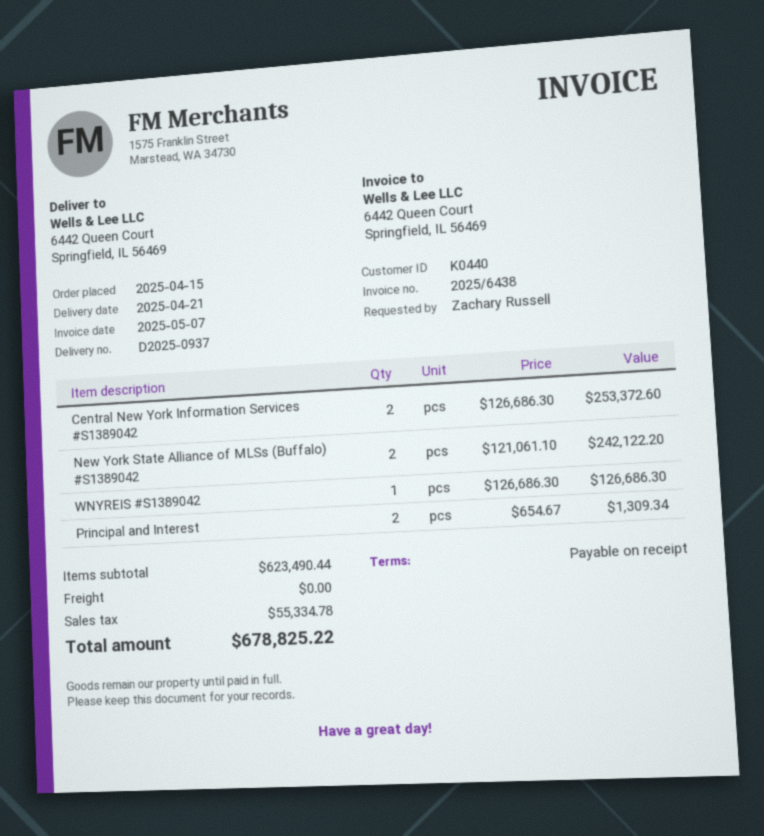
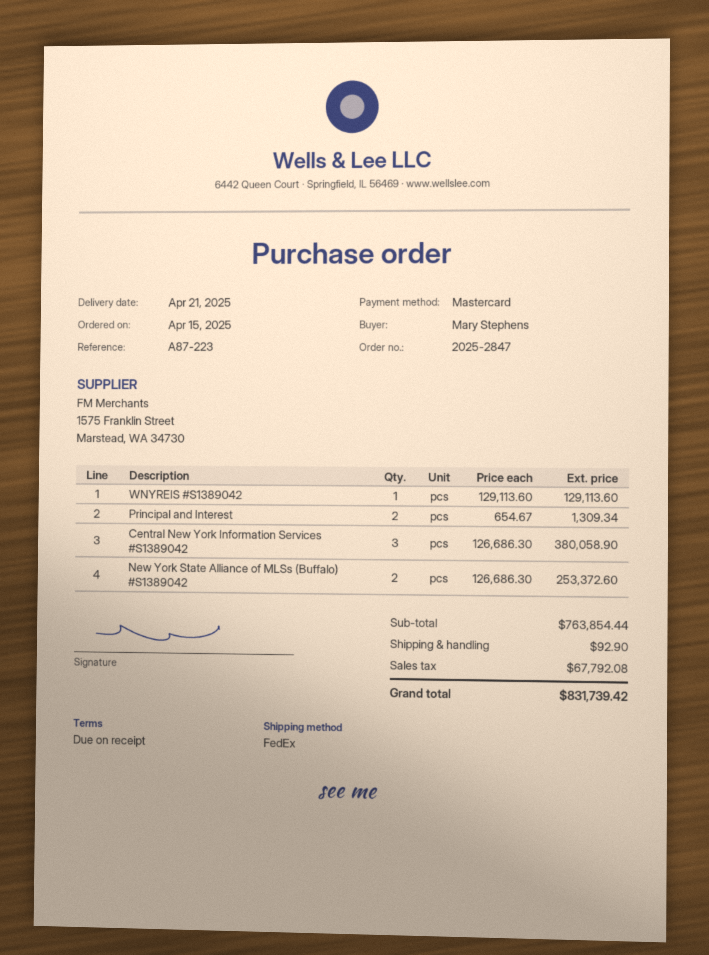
ordered by: Zachary Russell -> Mary Stephens
Central New York Information Services #S1389042: 2 x 126686.30 = 253372.60 -> 3 x 126686.30 = 380058.90
New York State Alliance of MLSs (Buffalo) #S1389042: 2 x 121061.10 = 242122.20 -> 2 x 126686.30 = 253372.60
WNYREIS #S1389042: 1 x 126686.30 = 126686.30 -> 1 x 129113.60 = 129113.60
subtotal: 623490.44 -> 763854.44
shipping: 0.00 -> 92.90
tax: 55334.78 -> 67792.08
total: 678825.22 -> 831739.42

